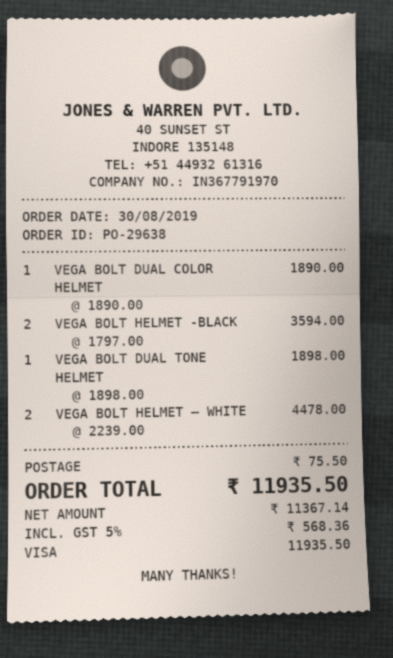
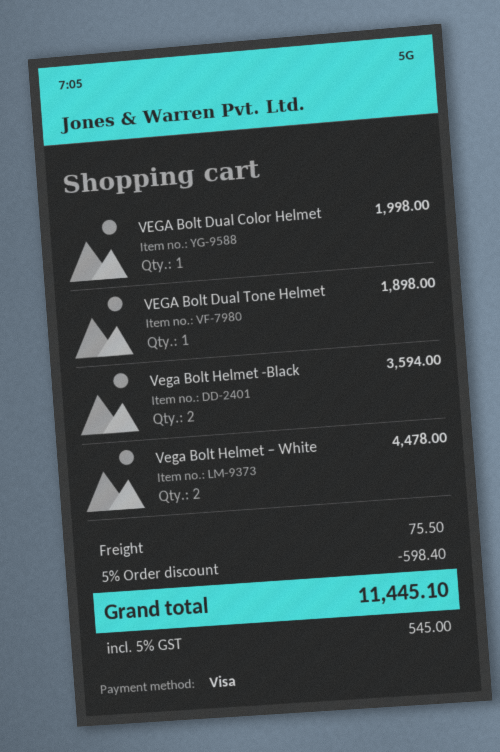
VEGA BOLT DUAL COLOR HELMET: 1 for 1890.00 -> 1 for 1998.00
discount: none -> 5% = 598.40
tax: 5% = 568.36 -> 5% = 545.00
total: 11935.50 -> 11445.10

